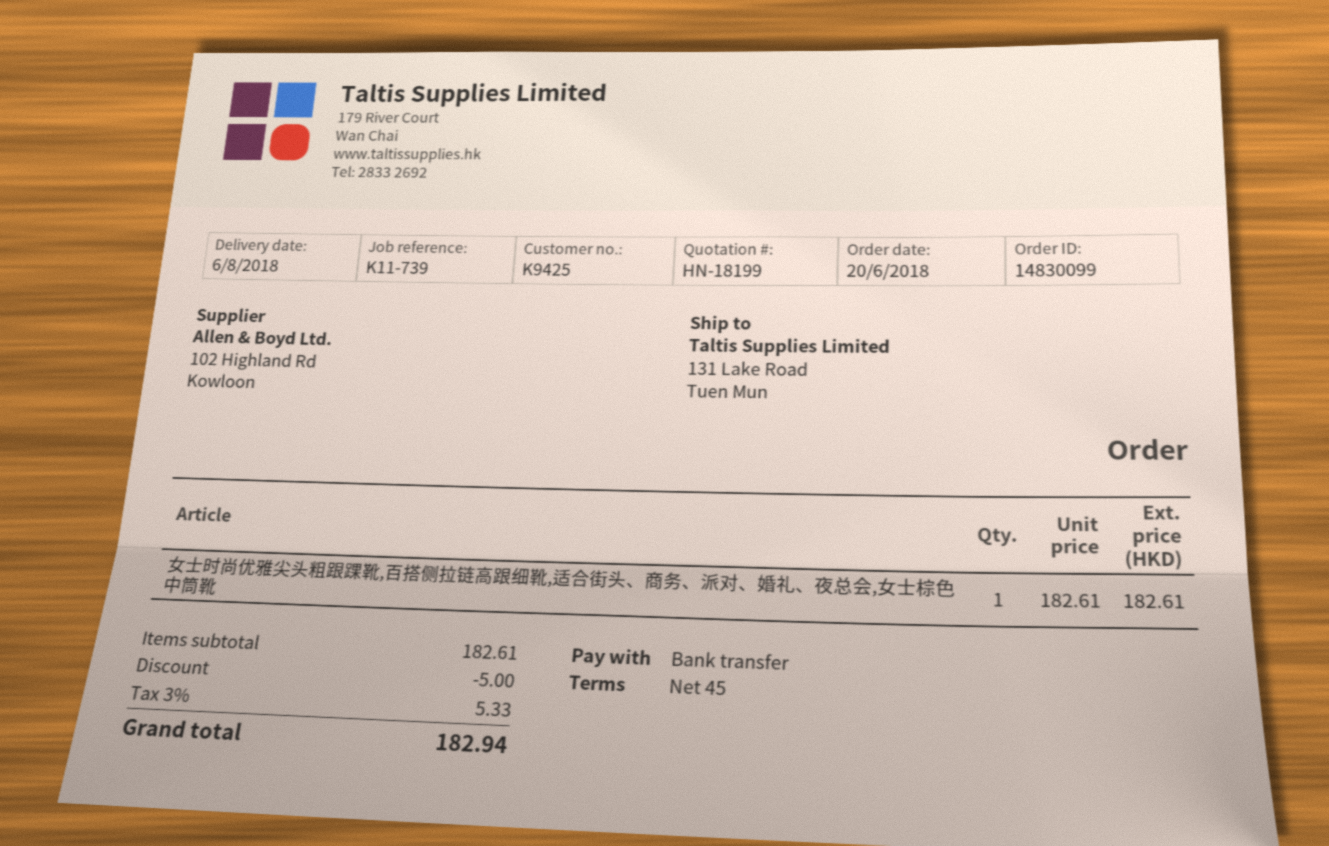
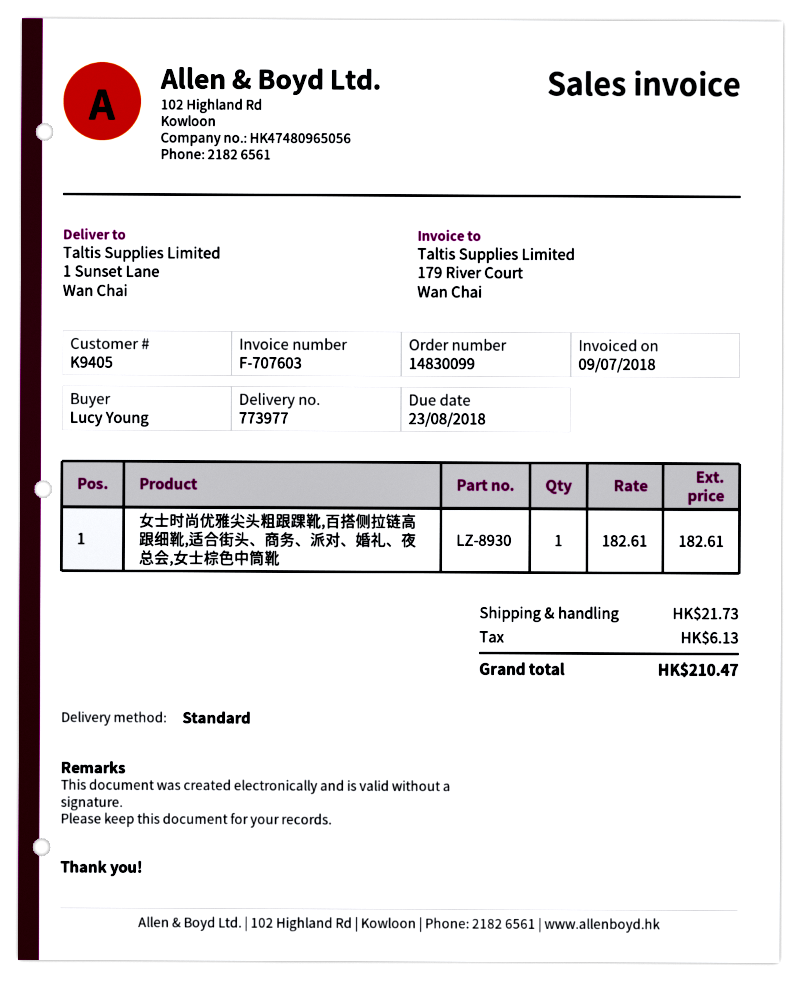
customer number: K9425 -> K9405
ship to: 131 Lake Road, Tuen Mun -> 1 Sunset Lane, Wan Chai
discount: 5.00 -> none
shipping: none -> 21.73
tax: 5.33 -> 6.13
total: 182.94 -> 210.47

